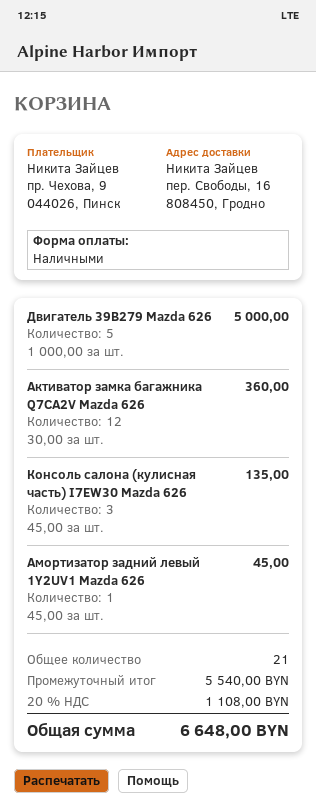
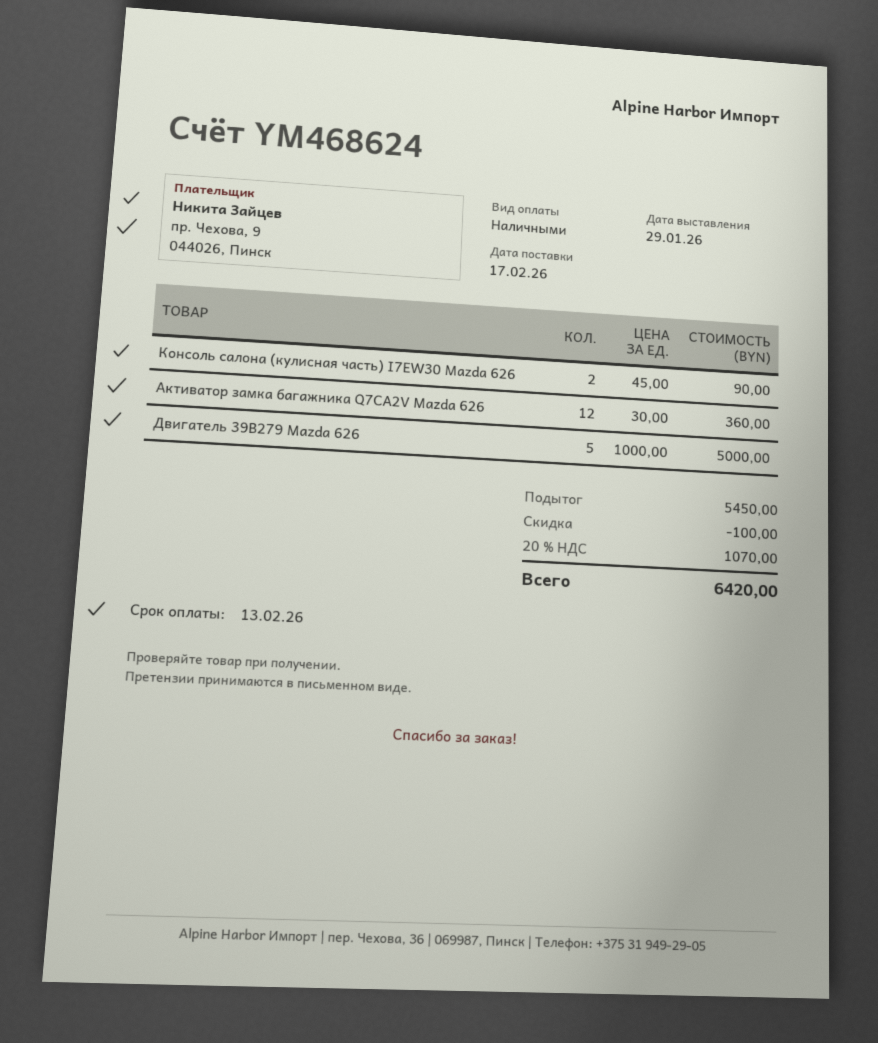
Консоль салона (кулисная часть) I7EW30 Mazda 626: 3 x 45.00 = 135.00 -> 2 x 45.00 = 90.00
Амортизатор задний левый 1Y2UV1 Mazda 626: 1 x 45.00 = 45.00 -> none
subtotal: 5540.00 -> 5450.00
discount: none -> 100.00
tax: 20% = 1108.00 -> 20% = 1070.00
total: 6648.00 -> 6420.00

